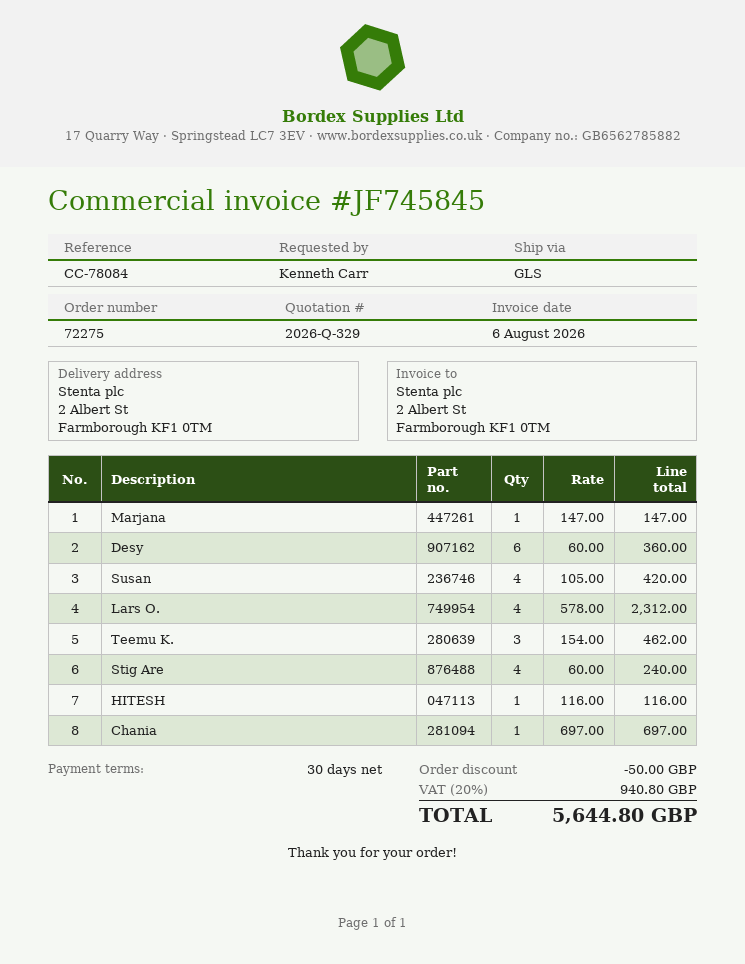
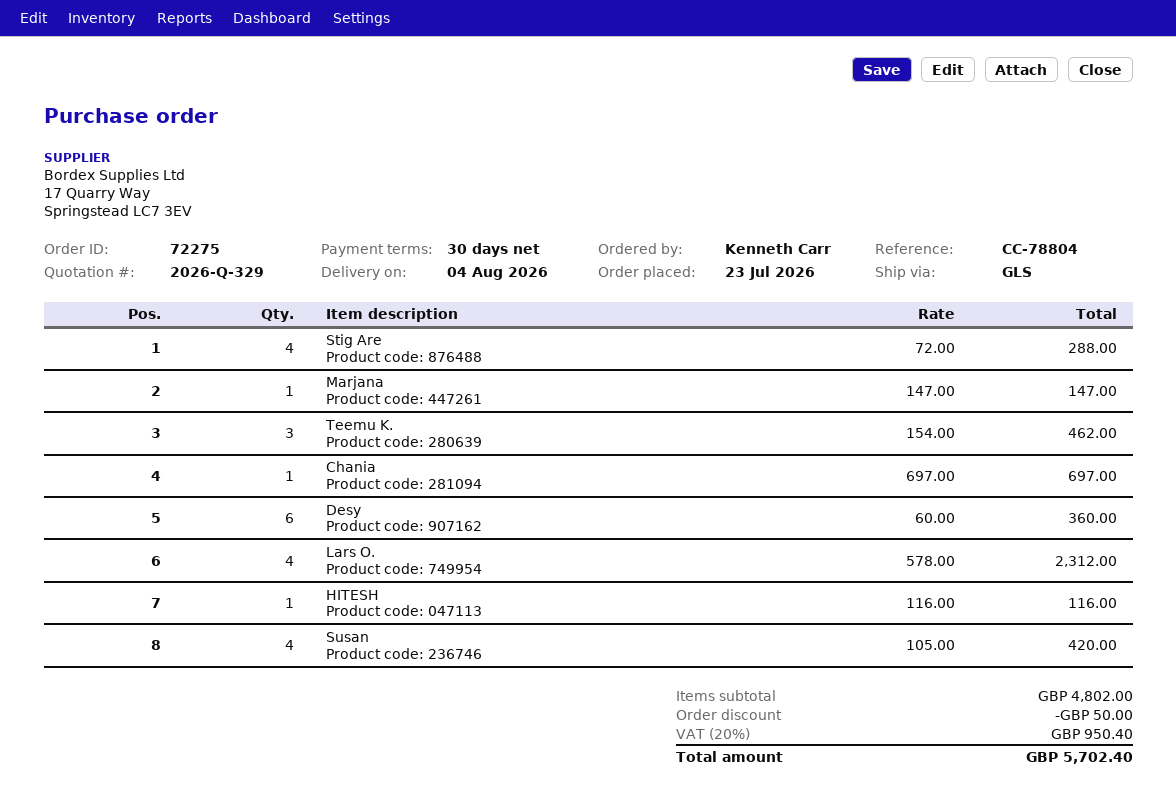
reference: CC-78084 -> CC-78804
Stig Are: 4 x 60.00 = 240.00 -> 4 x 72.00 = 288.00
tax: 20% = 940.80 -> 20% = 950.40
total: 5644.80 -> 5702.40

